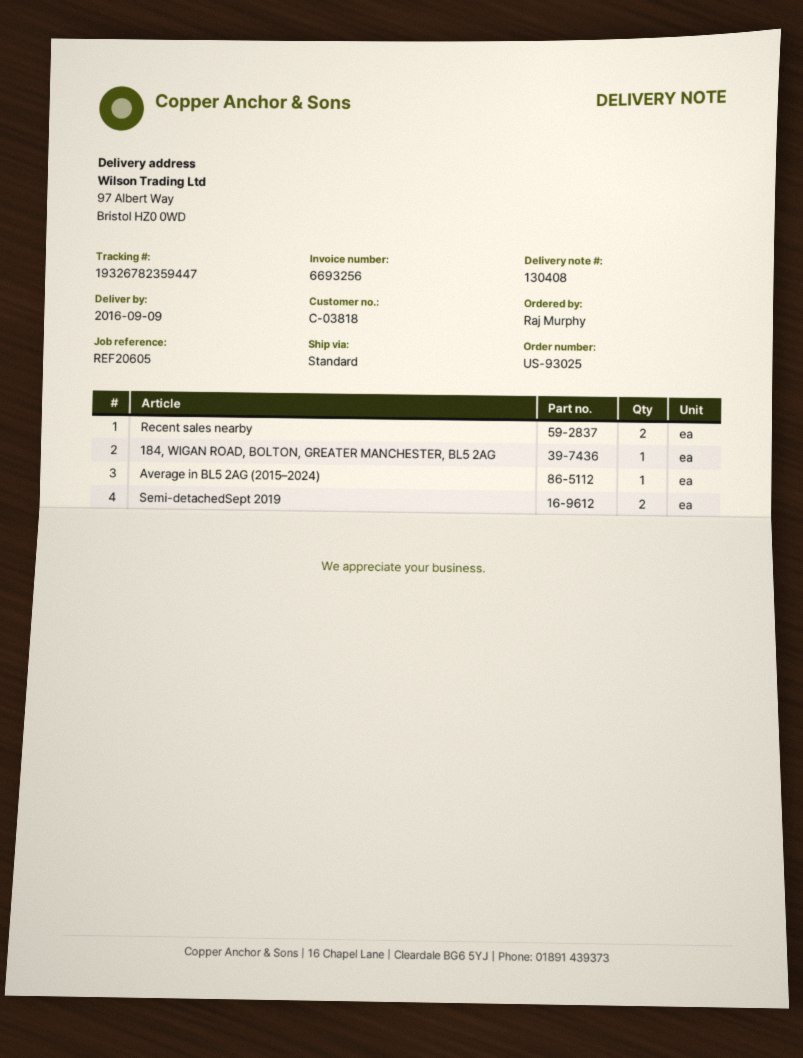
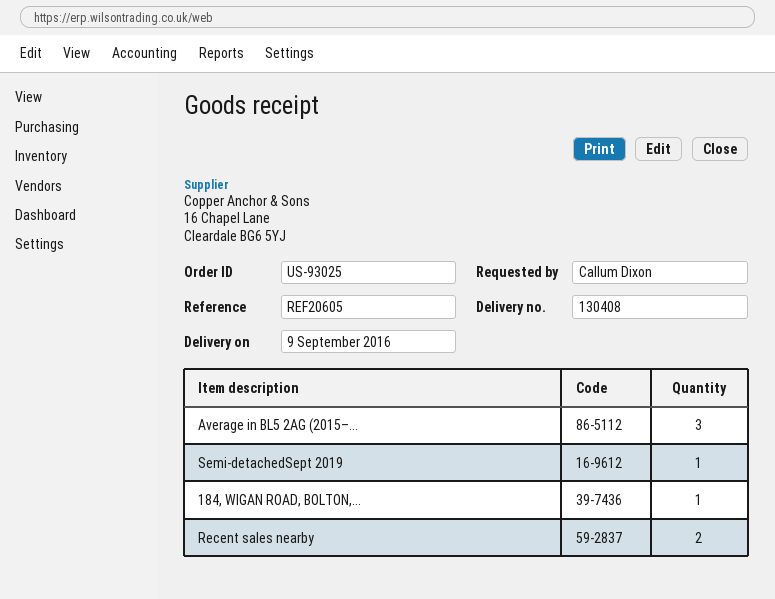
ordered by: Raj Murphy -> Callum Dixon
Average in BL5 2AG (2015–2024): 1 -> 3
Semi-detachedSept 2019: 2 -> 1

